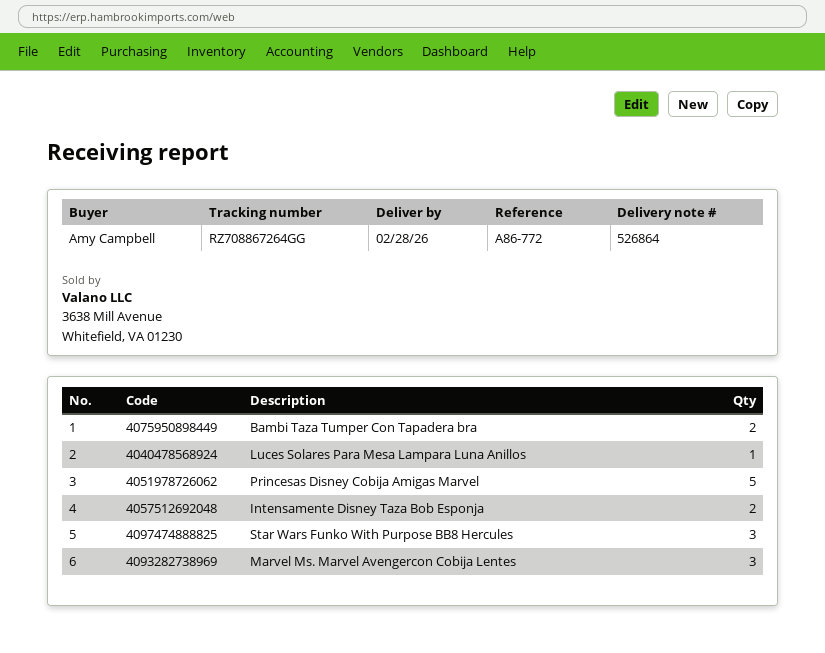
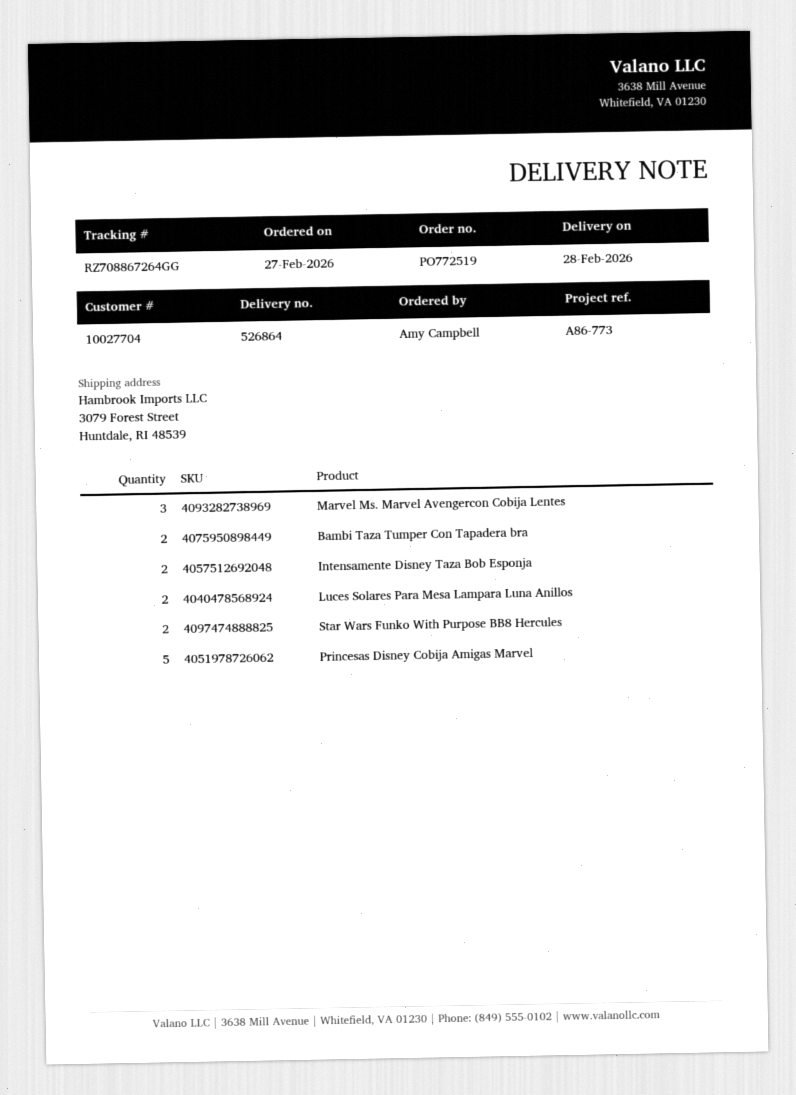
reference: A86-772 -> A86-773
Luces Solares Para Mesa Lampara Luna Anillos: 1 -> 2
Star Wars Funko With Purpose BB8 Hercules: 3 -> 2

